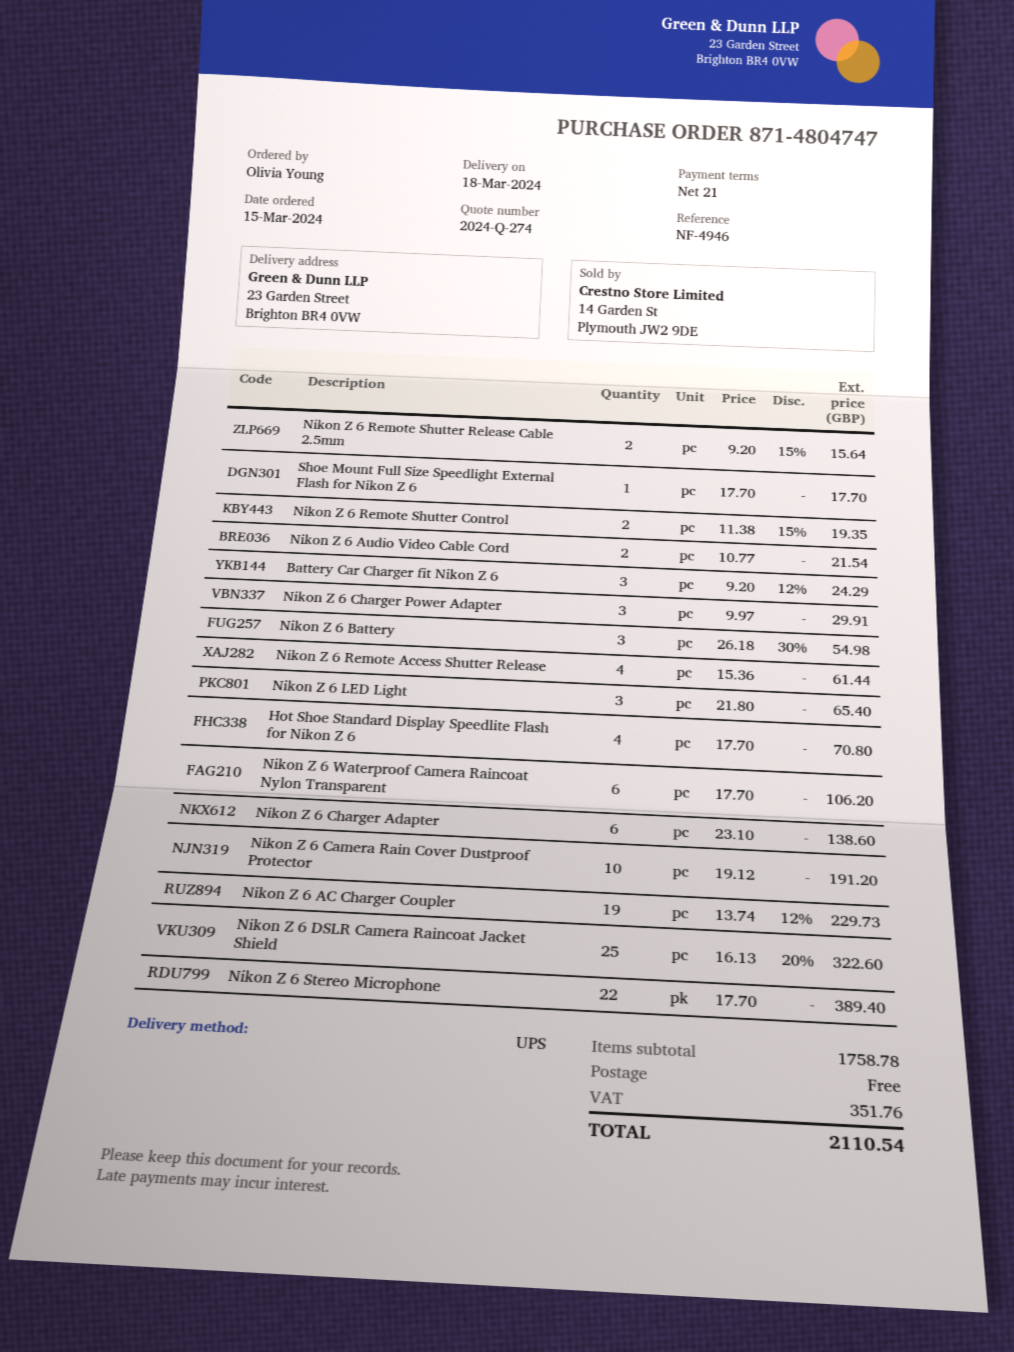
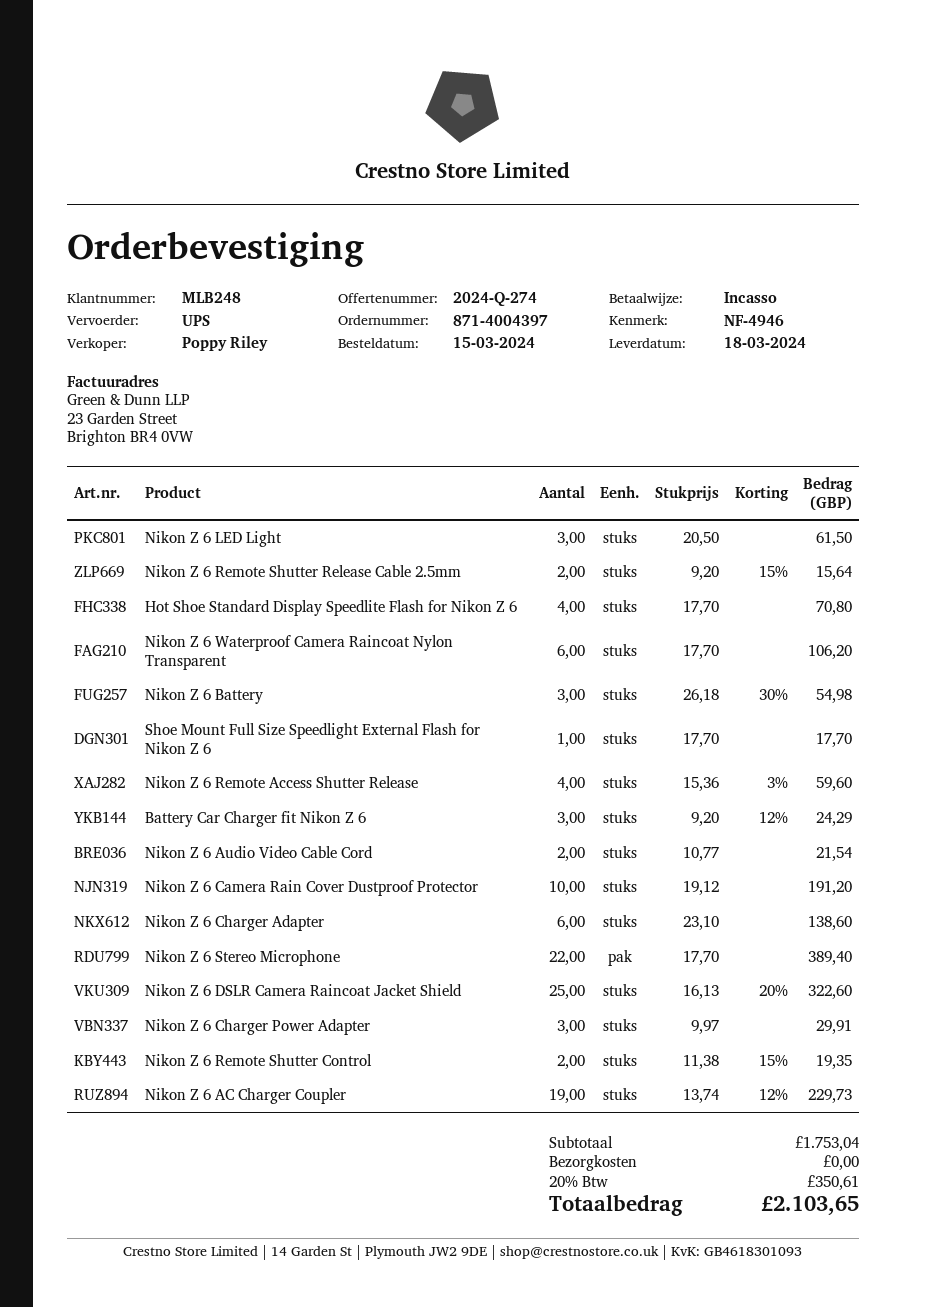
order number: 871-4804747 -> 871-4004397
Nikon Z 6 Remote Access Shutter Release: 4 x 15.36 = 61.44 -> 4 x 15.36 - 3% = 59.60
Nikon Z 6 LED Light: 3 x 21.80 = 65.40 -> 3 x 20.50 = 61.50
subtotal: 1758.78 -> 1753.04
tax: 351.76 -> 350.61
total: 2110.54 -> 2103.65

